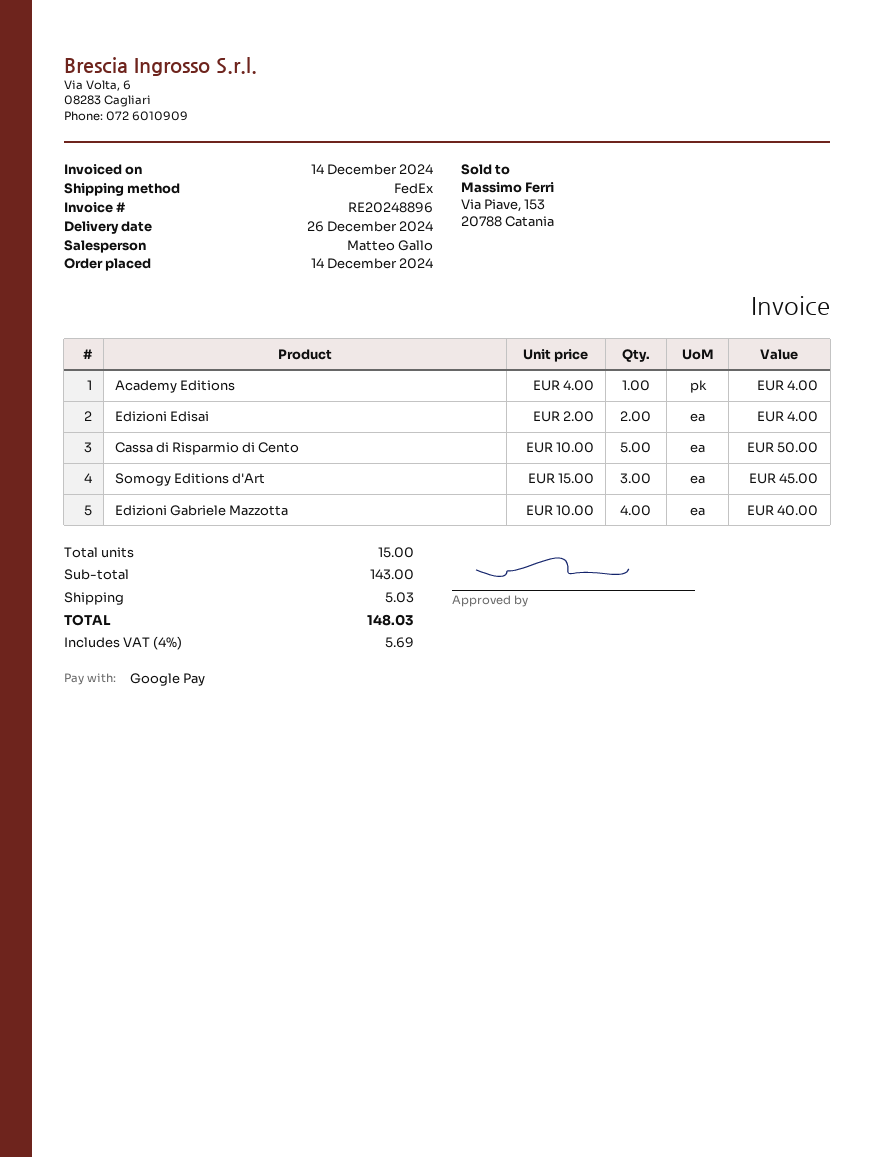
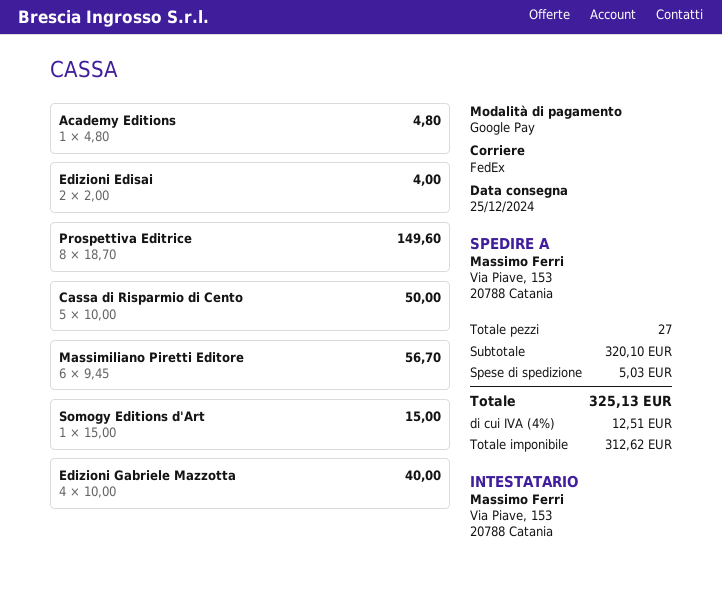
delivery date: 2024-12-26 -> 2024-12-25
Academy Editions: 1 x 4.00 = 4.00 -> 1 x 4.80 = 4.80
Somogy Editions d'Art: 3 x 15.00 = 45.00 -> 1 x 15.00 = 15.00
Prospettiva Editrice: none -> 8 x 18.70 = 149.60
Massimiliano Piretti Editore: none -> 6 x 9.45 = 56.70
total quantity: 15 -> 27
subtotal: 143.00 -> 320.10
tax: 4% = 5.69 -> 4% = 12.51
total: 148.03 -> 325.13

